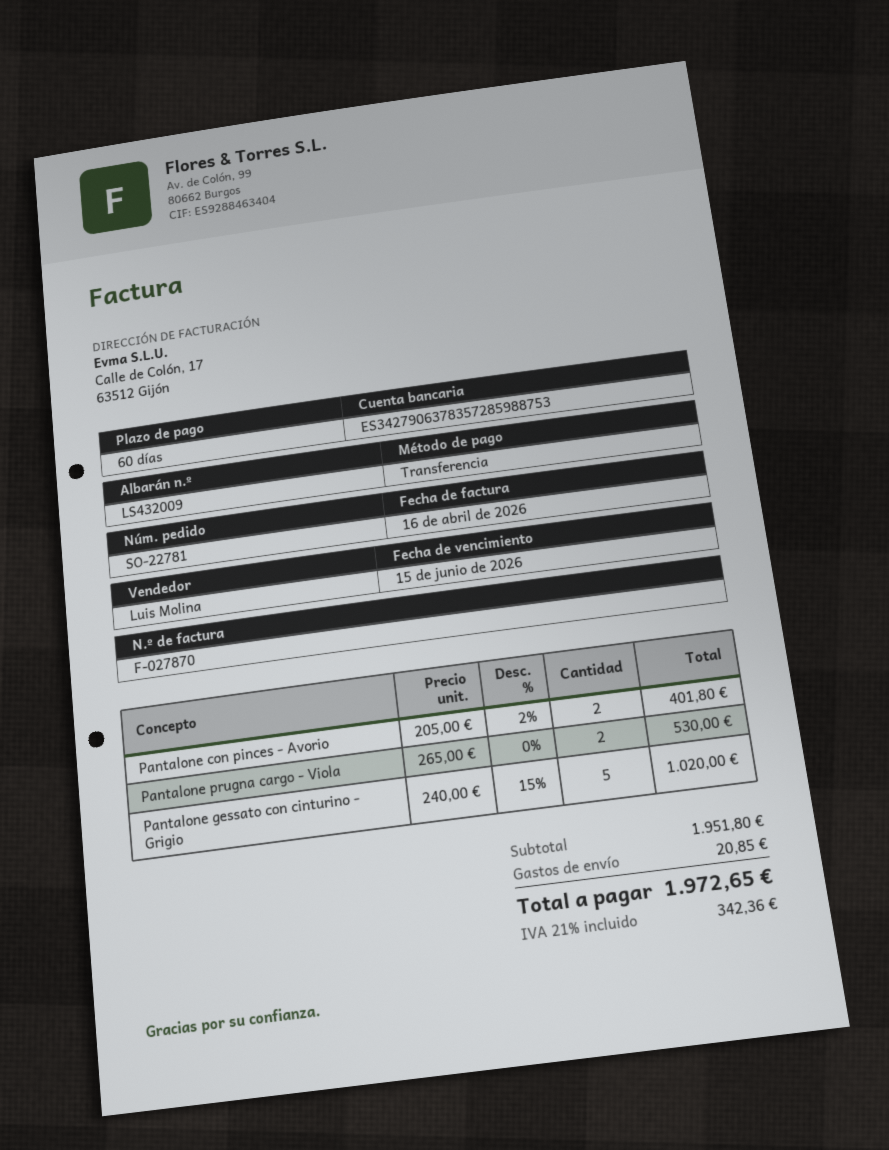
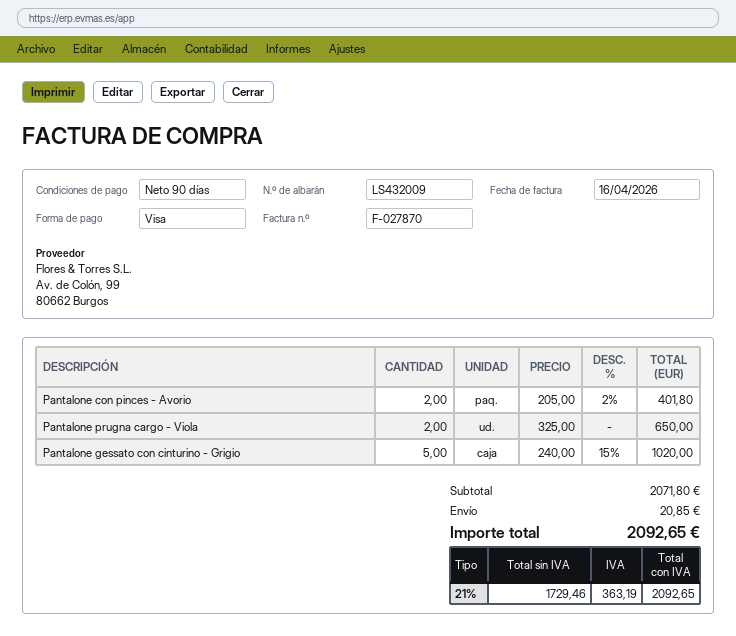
payment terms: 60 days -> 90 days
payment method: bank transfer -> Visa
Pantalone prugna cargo - Viola: 2 x 265.00 = 530.00 -> 2 x 325.00 = 650.00
subtotal: 1951.80 -> 2071.80
tax: 21% = 342.36 -> 21% = 363.19
total: 1972.65 -> 2092.65

